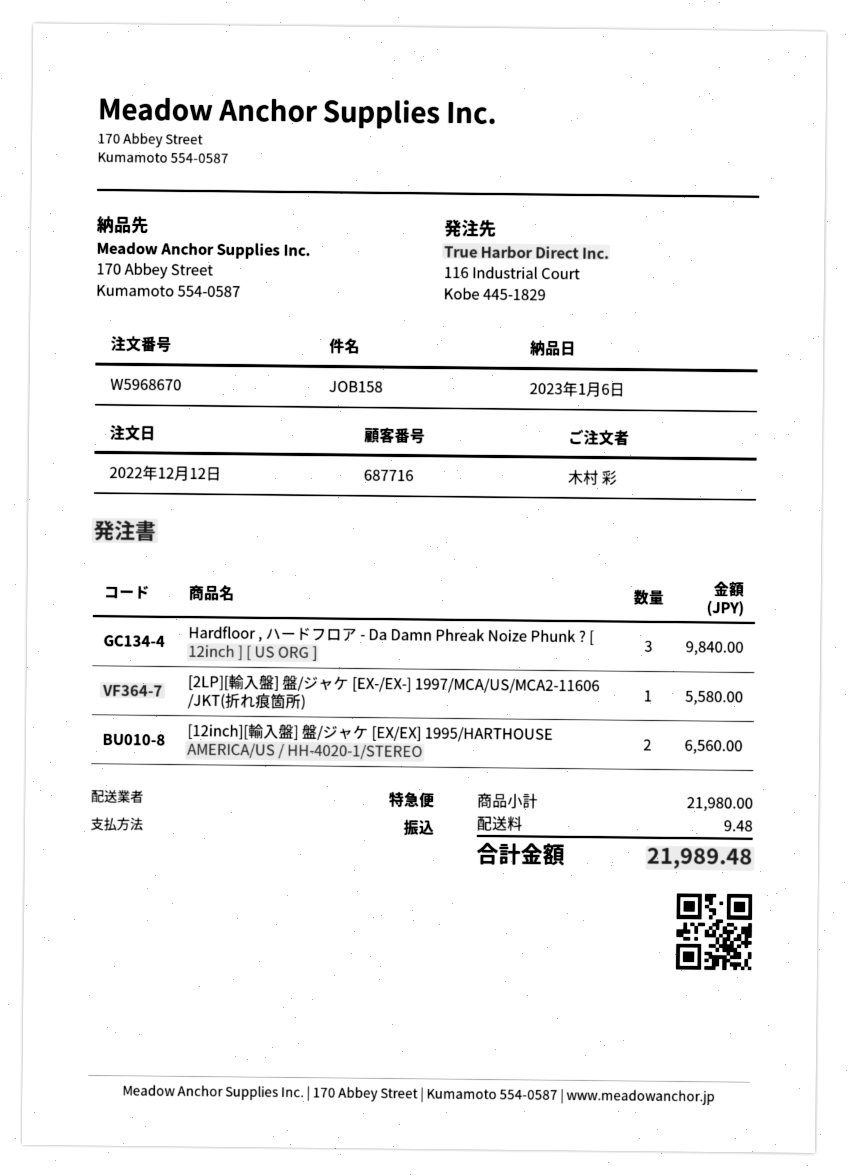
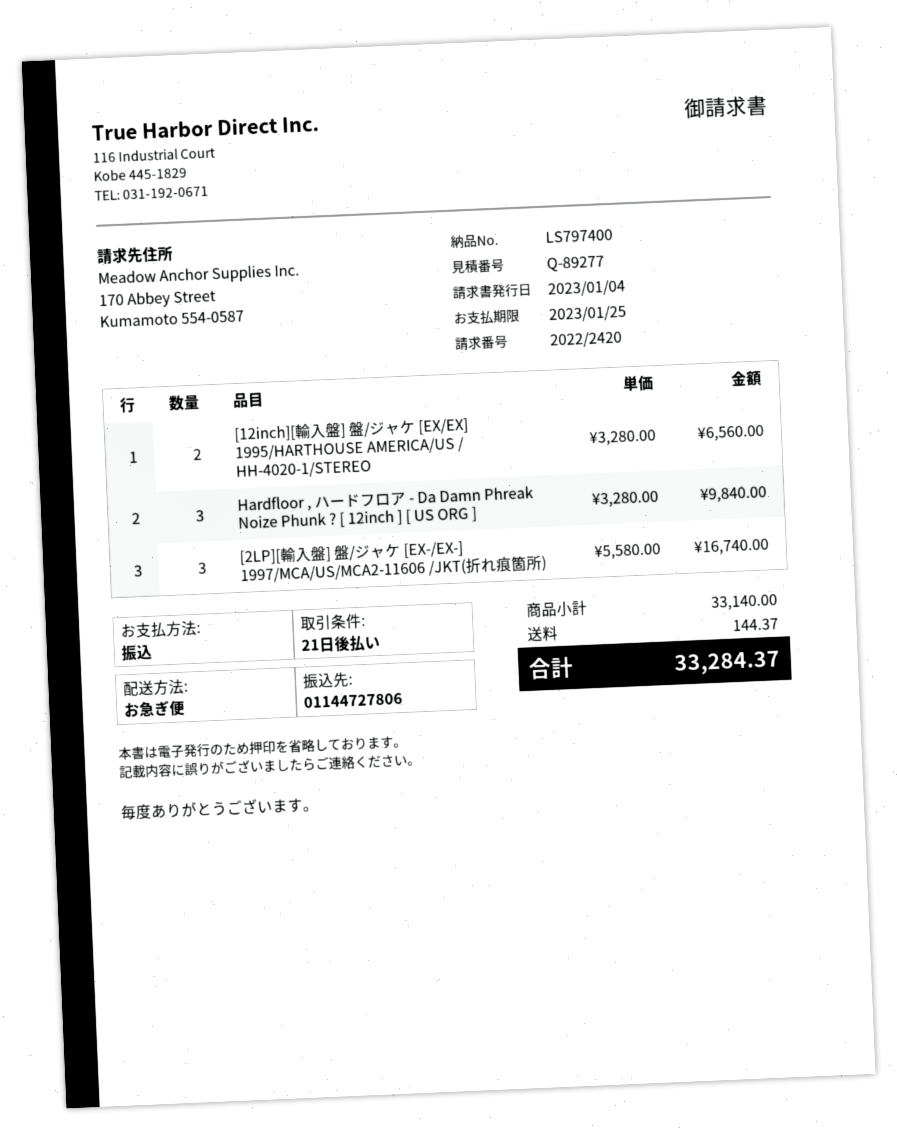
[2LP][輸入盤] 盤/ジャケ [EX-/EX-] 1997/MCA/US/MCA2-11606 /JKT(折れ痕箇所): 1 for 5580.00 -> 3 for 16740.00
subtotal: 21980.00 -> 33140.00
shipping: 9.48 -> 144.37
total: 21989.48 -> 33284.37

